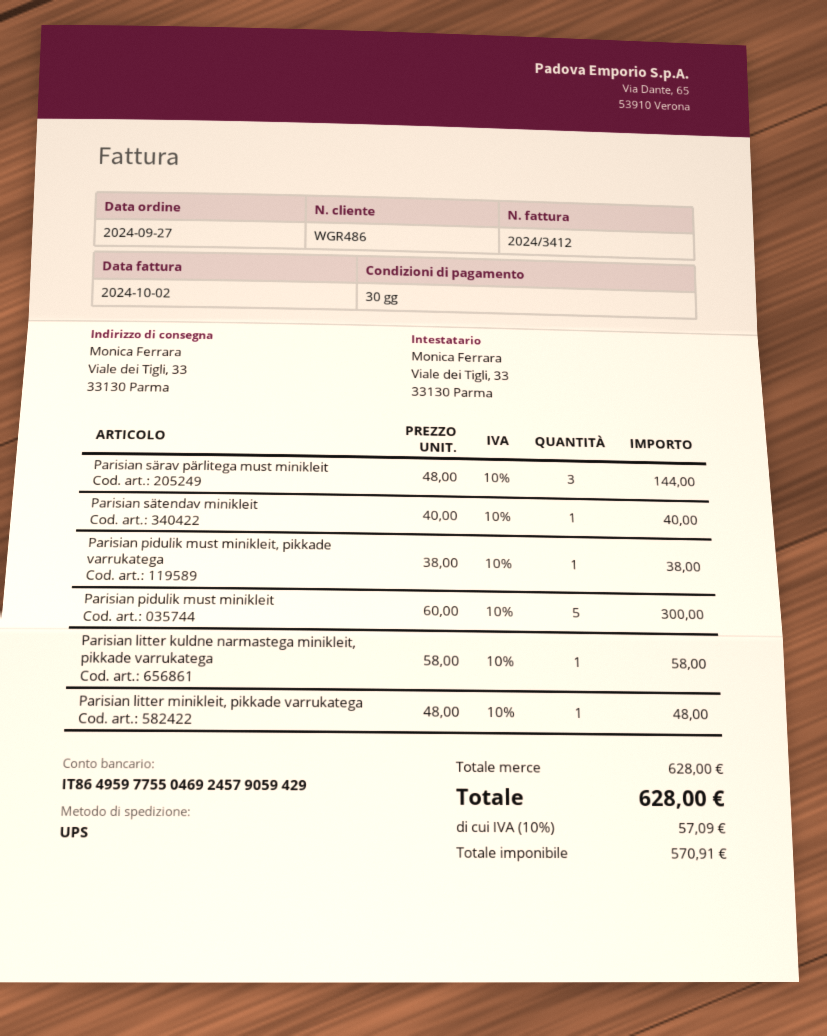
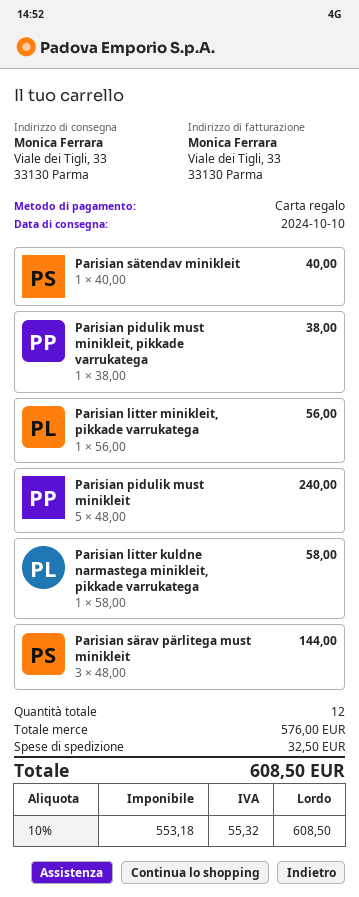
Parisian pidulik must minikleit: 5 x 60.00 = 300.00 -> 5 x 48.00 = 240.00
Parisian litter minikleit, pikkade varrukatega: 1 x 48.00 = 48.00 -> 1 x 56.00 = 56.00
subtotal: 628.00 -> 576.00
shipping: none -> 32.50
net: 570.91 -> 553.18
tax: 10% = 57.09 -> 10% = 55.32
total: 628.00 -> 608.50

